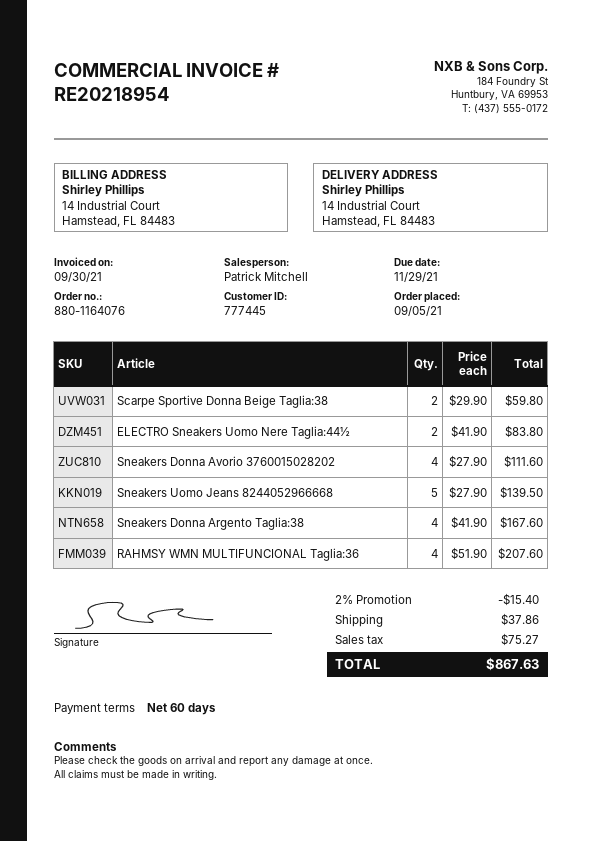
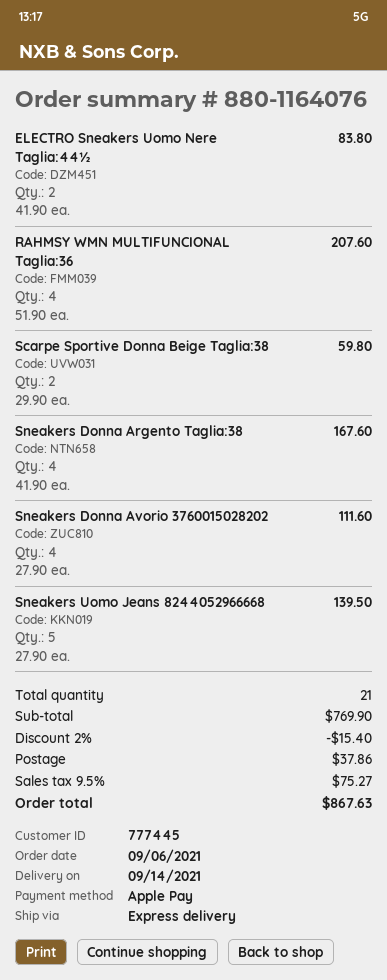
order date: 2021-09-05 -> 2021-09-06

